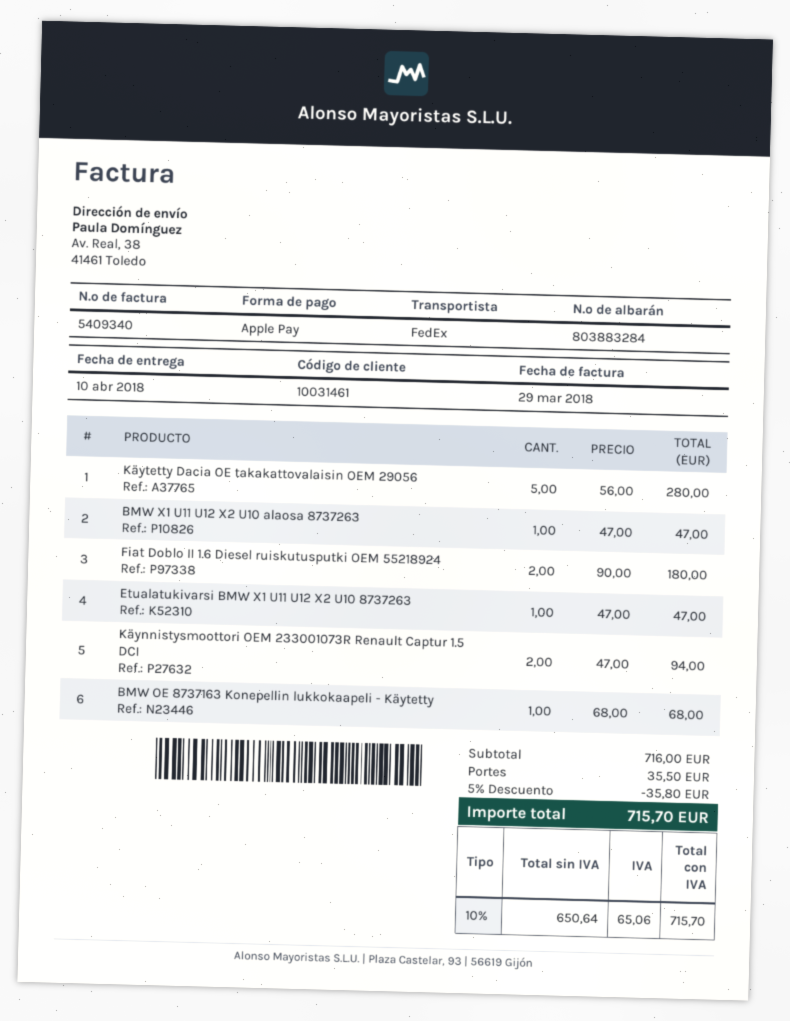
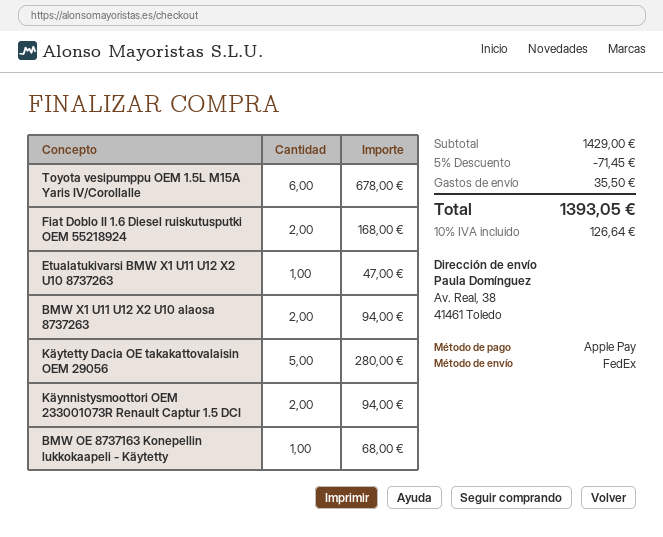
BMW X1 U11 U12 X2 U10 alaosa 8737263: 1 for 47.00 -> 2 for 94.00
Fiat Doblo II 1.6 Diesel ruiskutusputki OEM 55218924: 2 for 180.00 -> 2 for 168.00
Toyota vesipumppu OEM 1.5L M15A Yaris IV/Corollalle: none -> 6 for 678.00
subtotal: 716.00 -> 1429.00
discount: 5% = 35.80 -> 5% = 71.45
tax: 10% = 65.06 -> 10% = 126.64
total: 715.70 -> 1393.05

